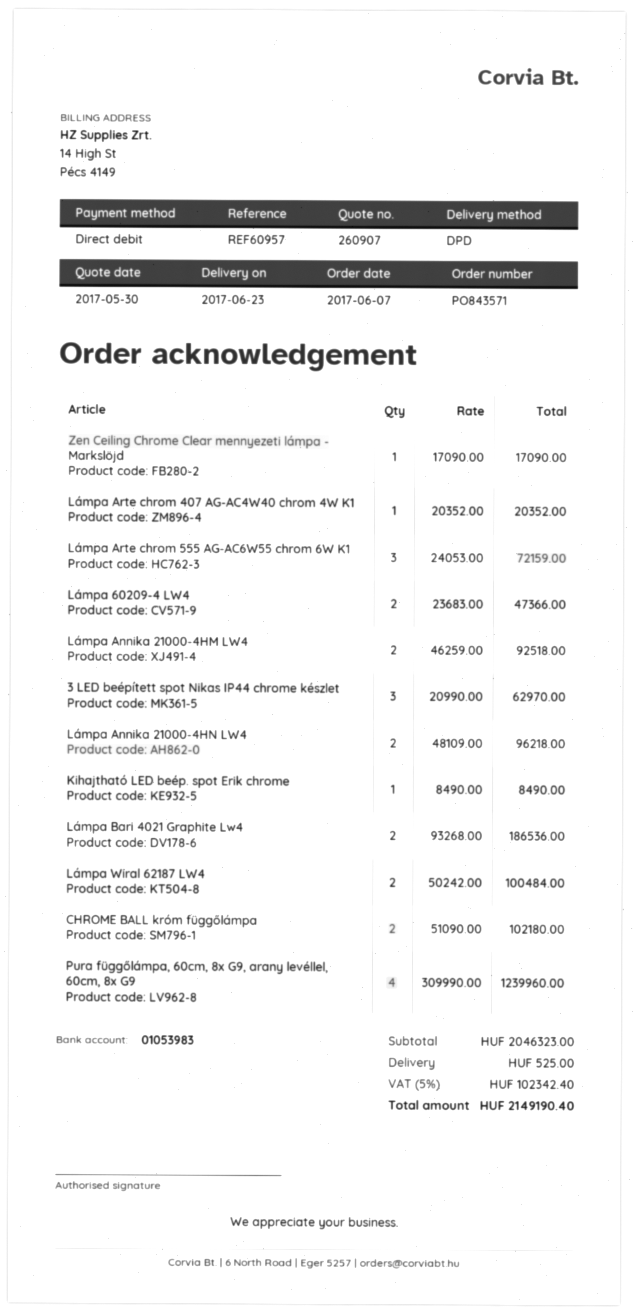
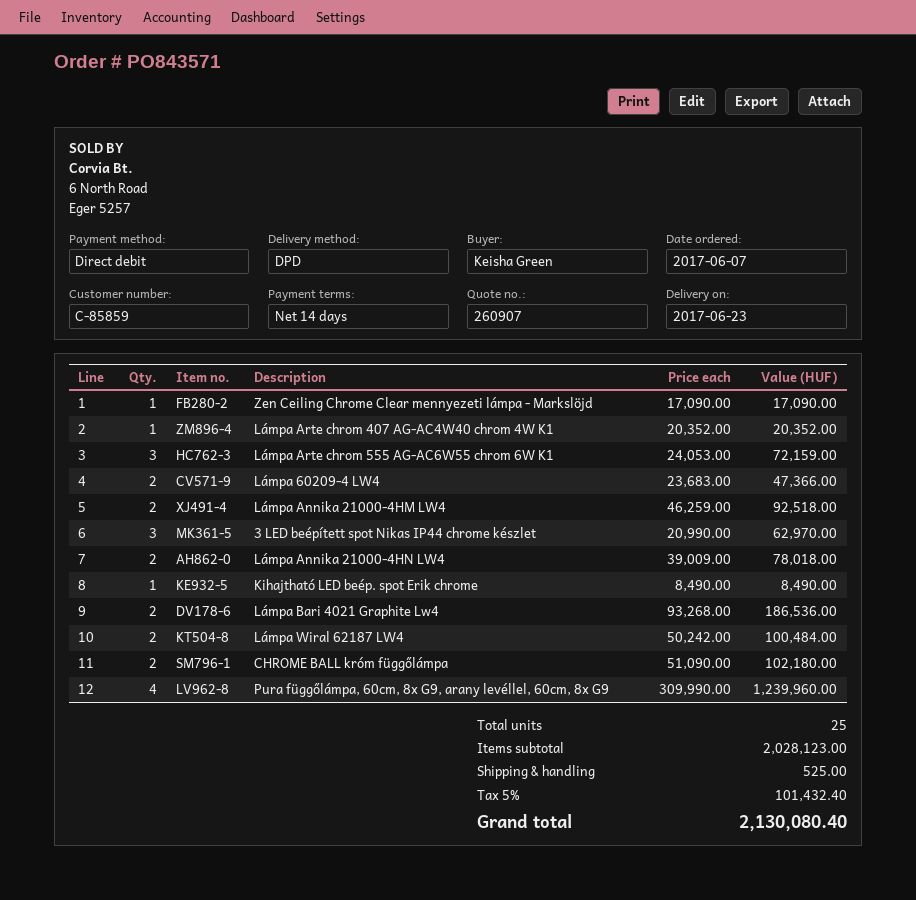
Lámpa Annika 21000-4HN LW4: 2 x 48109.00 = 96218.00 -> 2 x 39009.00 = 78018.00
subtotal: 2046323.00 -> 2028123.00
tax: 5% = 102342.40 -> 5% = 101432.40
total: 2149190.40 -> 2130080.40

